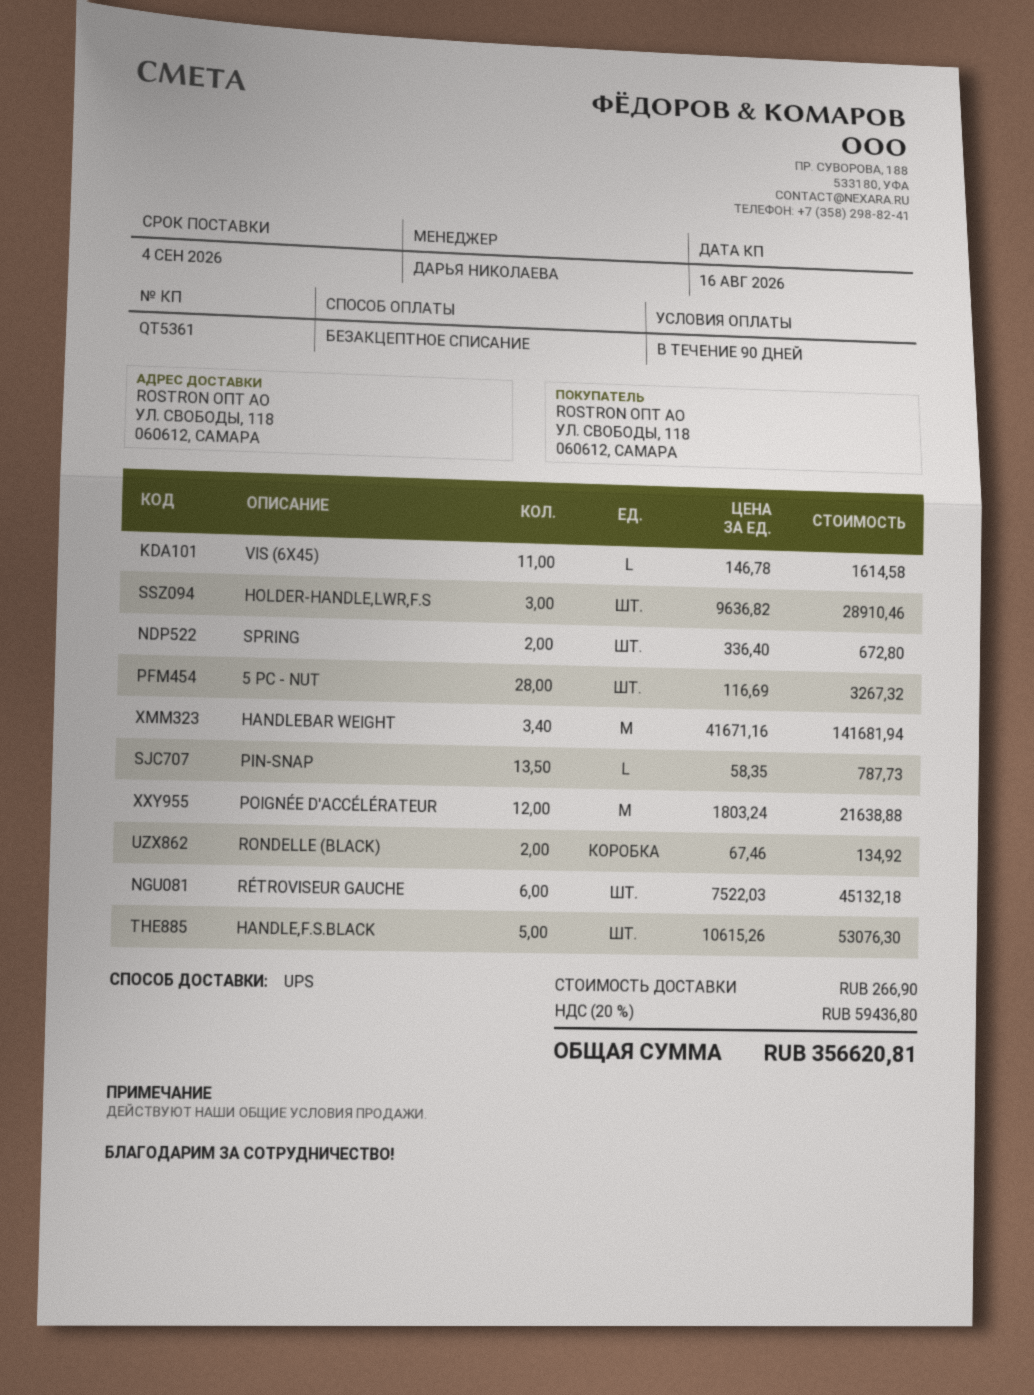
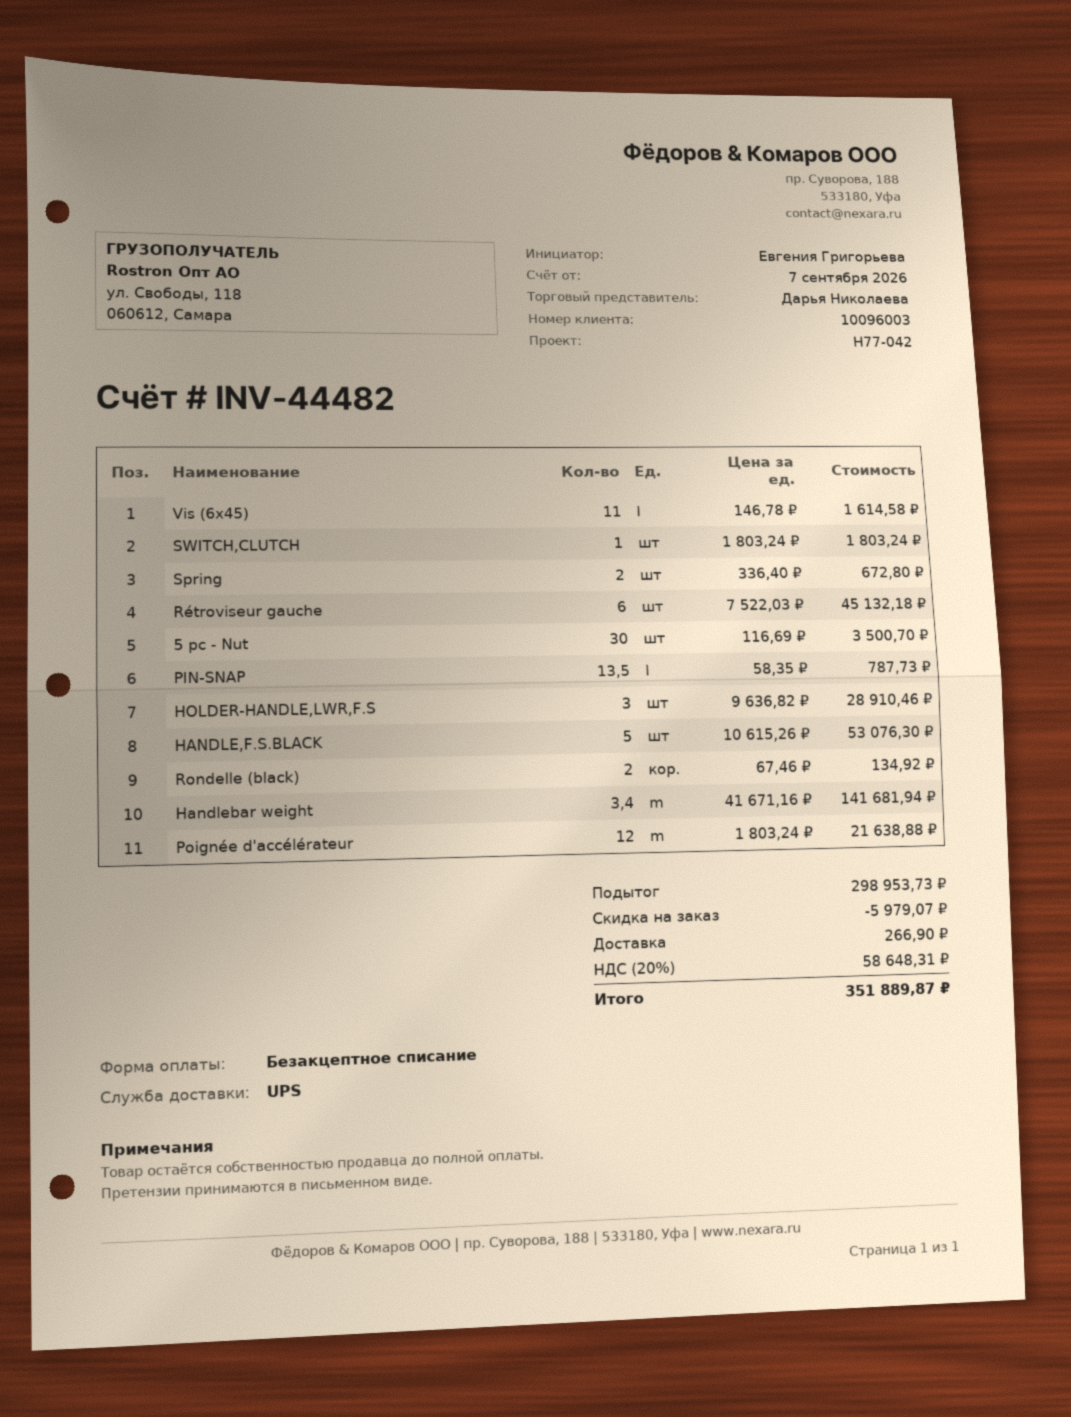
5 PC - NUT: 28 x 116.69 = 3267.32 -> 30 x 116.69 = 3500.70
SWITCH,CLUTCH: none -> 1 x 1803.24 = 1803.24
discount: none -> 5979.07
tax: 20% = 59436.80 -> 20% = 58648.31
total: 356620.81 -> 351889.87

